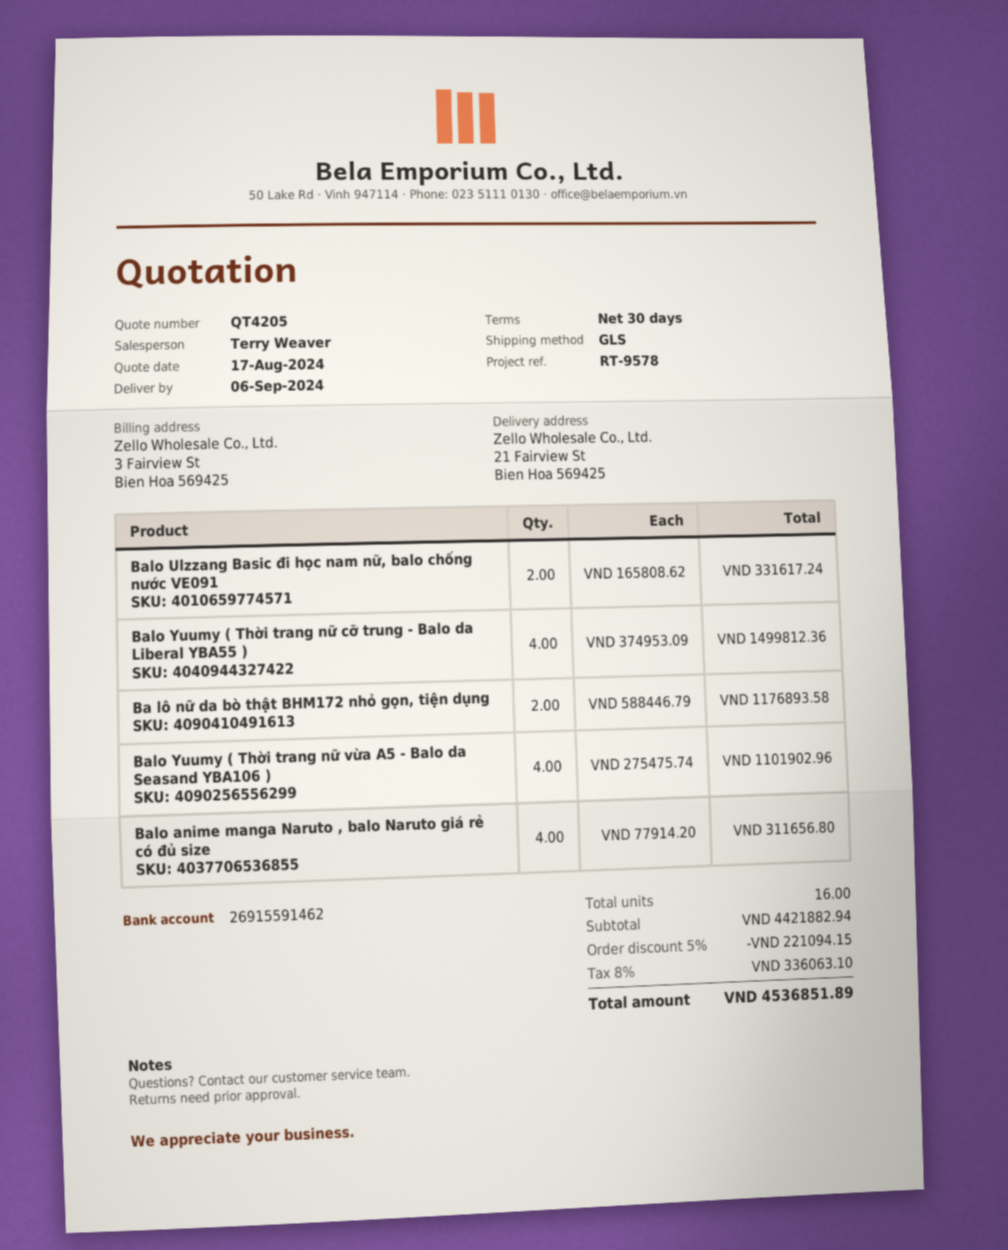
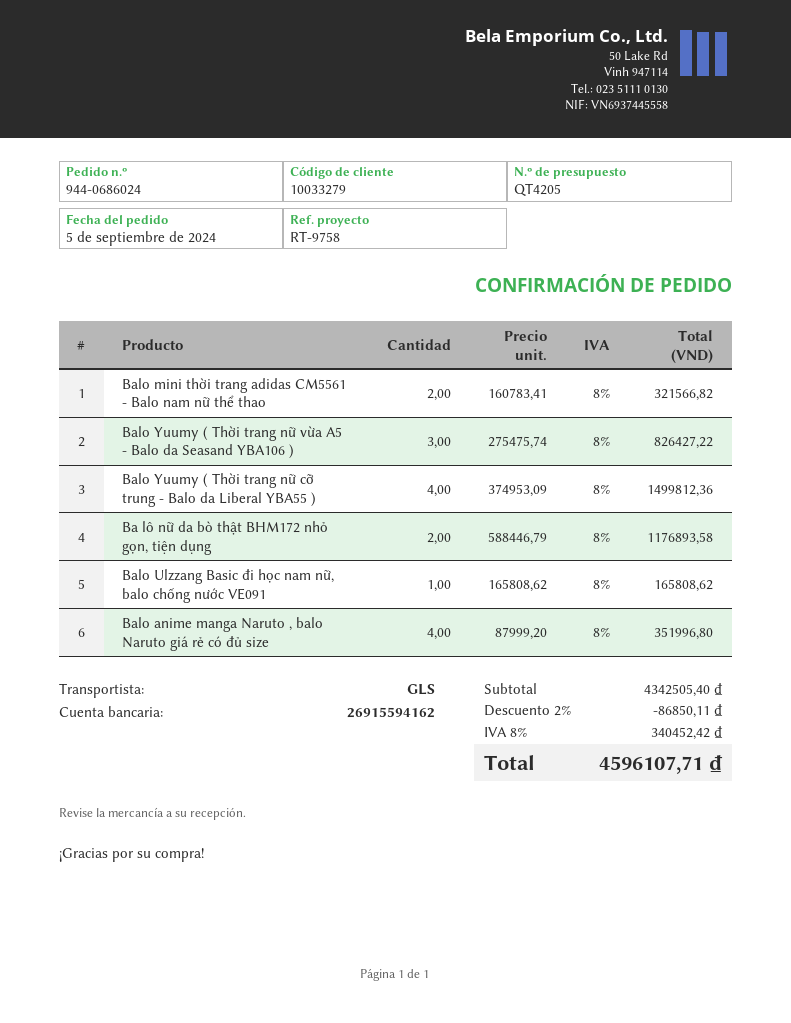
reference: RT-9578 -> RT-9758
bank account: 26915591462 -> 26915594162
Balo Ulzzang Basic đi học nam nữ, balo chống nước VE091: 2 x 165808.62 = 331617.24 -> 1 x 165808.62 = 165808.62
Balo Yuumy ( Thời trang nữ vừa A5 - Balo da Seasand YBA106 ): 4 x 275475.74 = 1101902.96 -> 3 x 275475.74 = 826427.22
Balo anime manga Naruto , balo Naruto giá rẻ có đủ size: 4 x 77914.20 = 311656.80 -> 4 x 87999.20 = 351996.80
Balo mini thời trang adidas CM5561 - Balo nam nữ thể thao: none -> 2 x 160783.41 = 321566.82
subtotal: 4421882.94 -> 4342505.40
discount: 5% = 221094.15 -> 2% = 86850.11
tax: 8% = 336063.10 -> 8% = 340452.42
total: 4536851.89 -> 4596107.71

